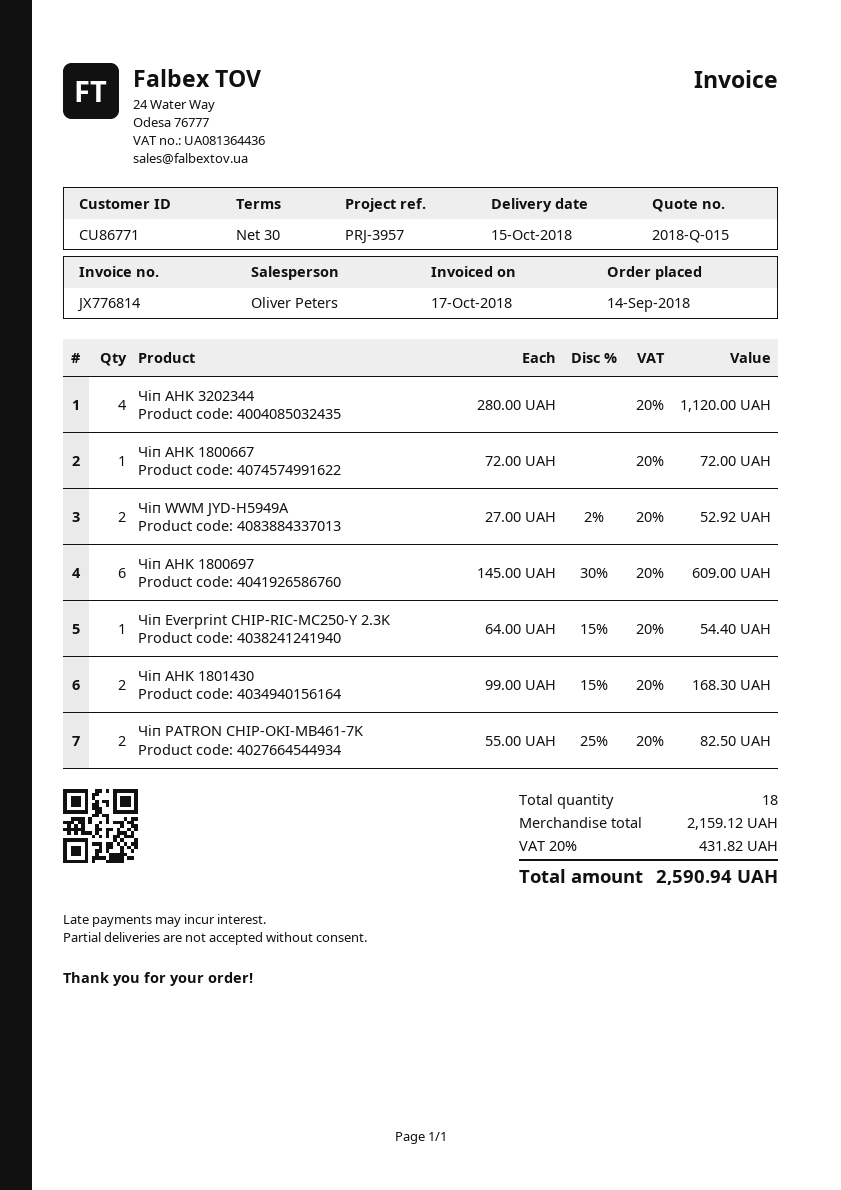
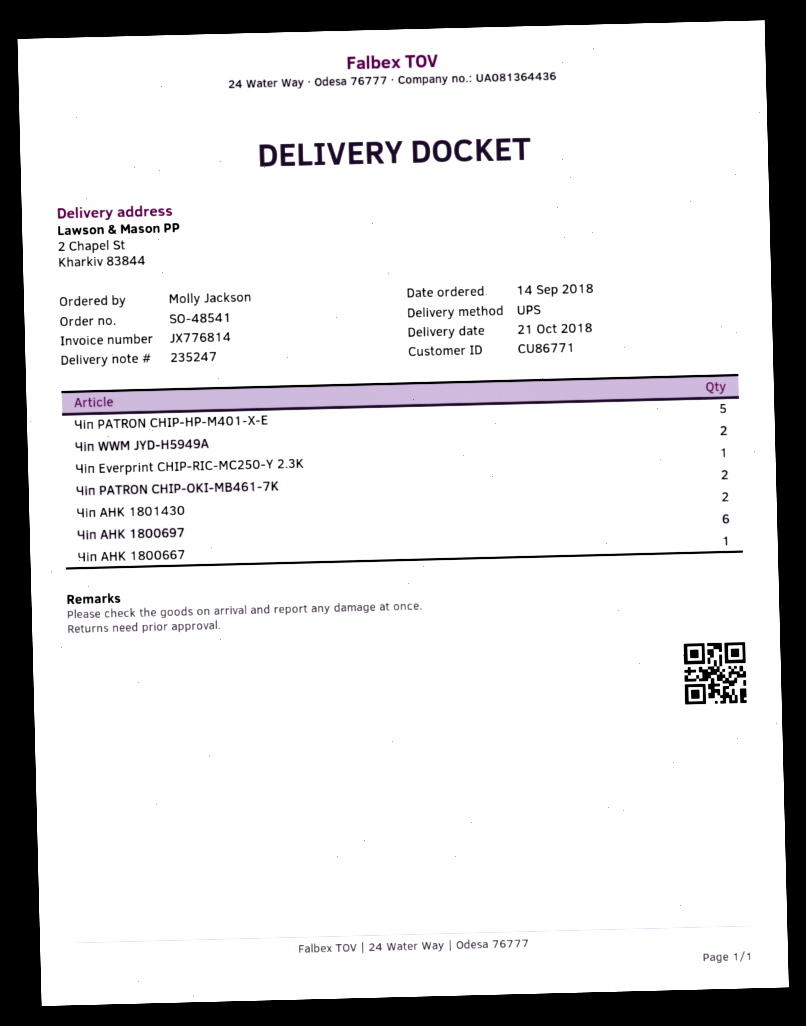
delivery date: 2018-10-15 -> 2018-10-21
Чіп AHK 3202344: 4 -> none
Чіп PATRON CHIP-HP-M401-X-E: none -> 5

